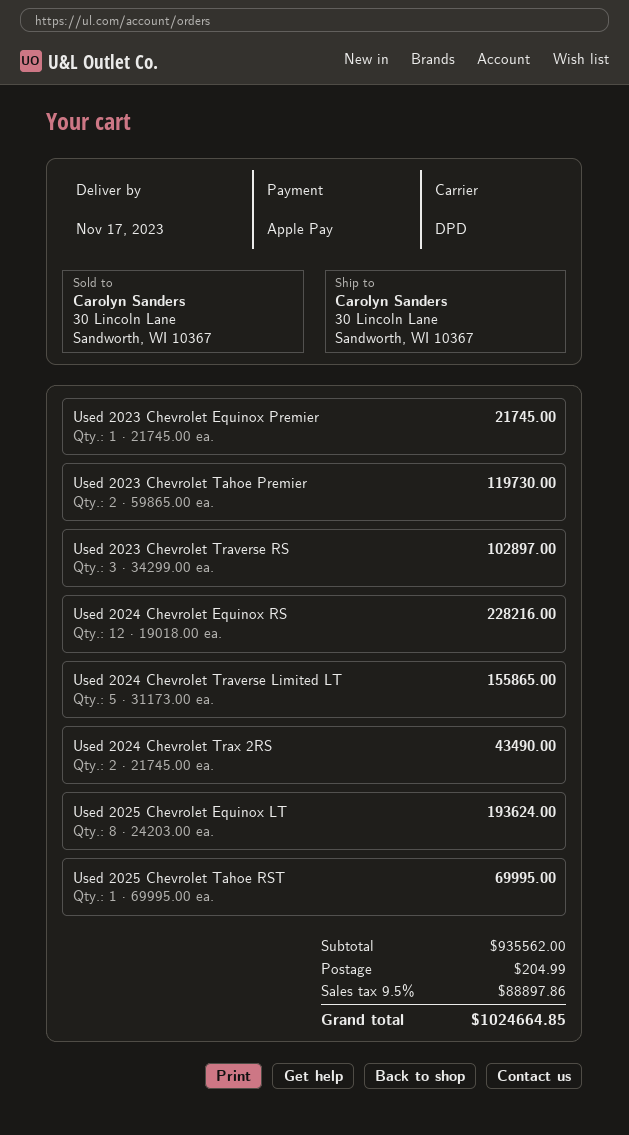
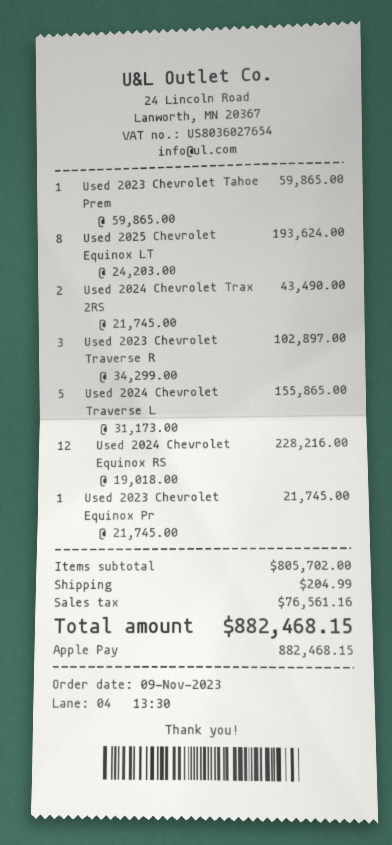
Used 2023 Chevrolet Tahoe Premier: 2 x 59865.00 = 119730.00 -> 1 x 59865.00 = 59865.00
Used 2025 Chevrolet Tahoe RST: 1 x 69995.00 = 69995.00 -> none
subtotal: 935562.00 -> 805702.00
tax: 88897.86 -> 76561.16
total: 1024664.85 -> 882468.15

